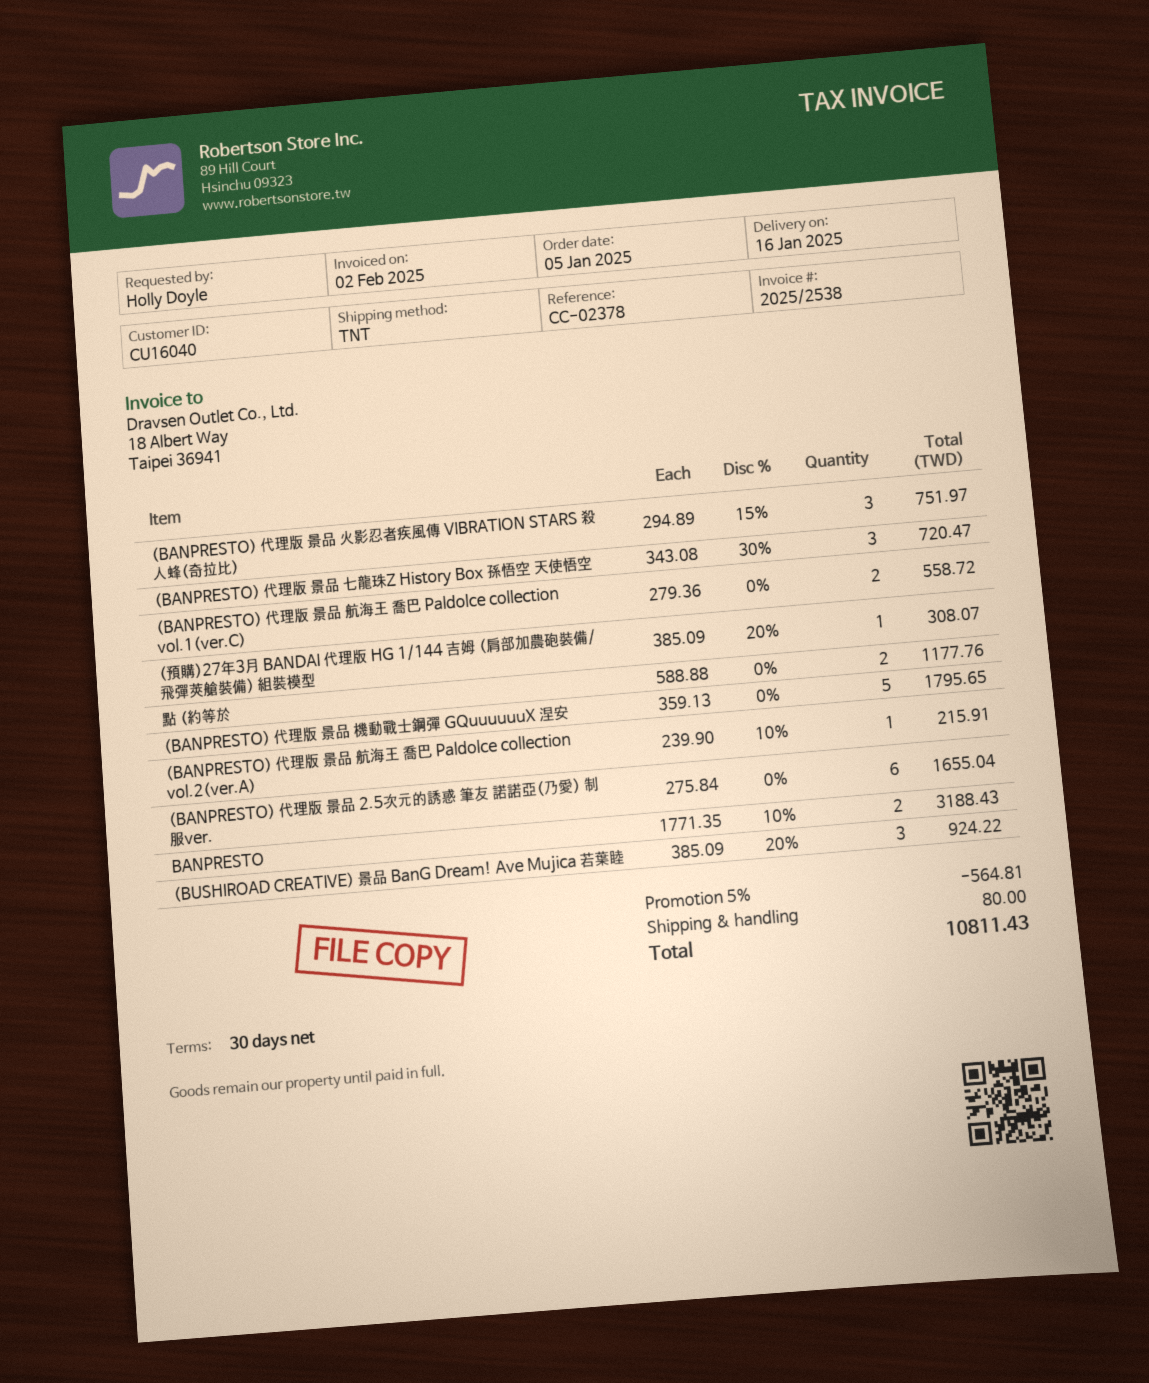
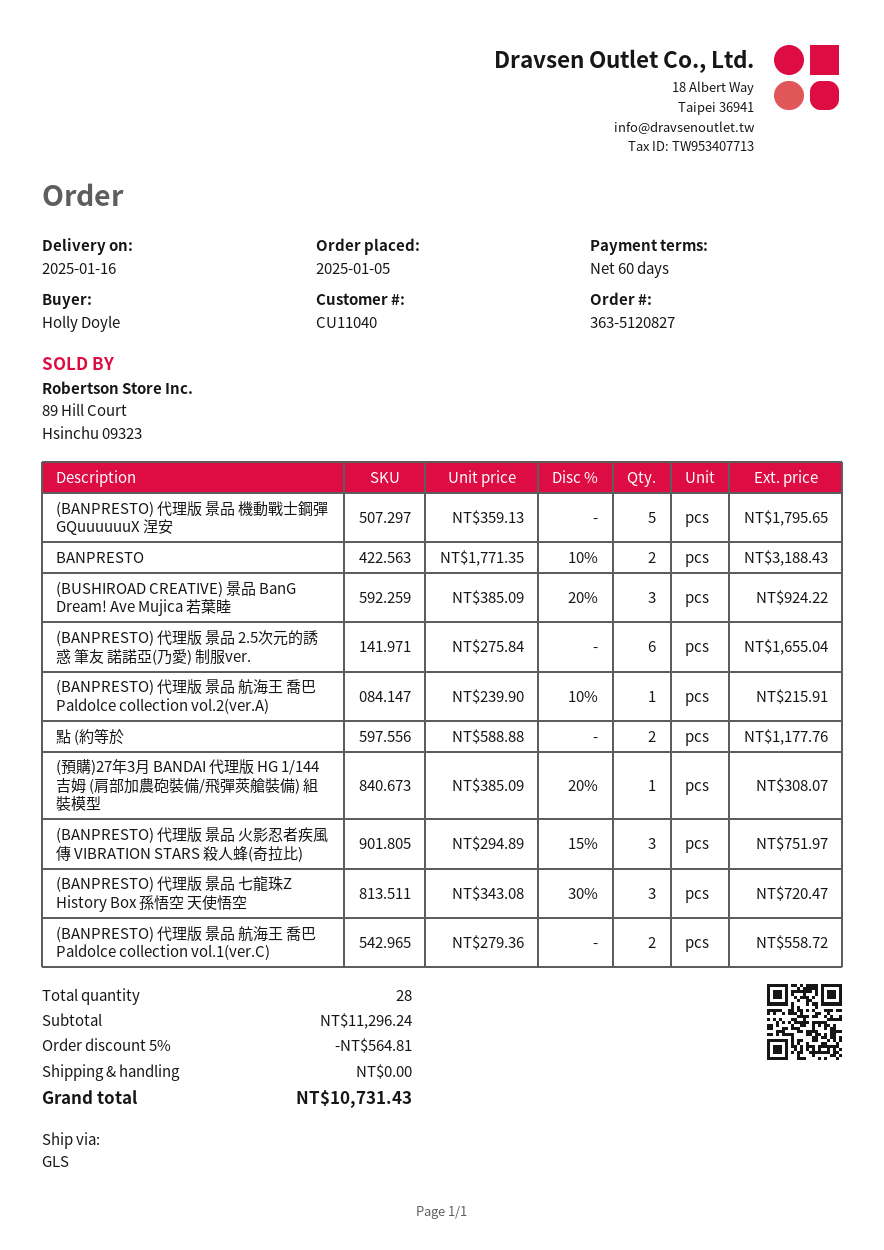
payment terms: 30 days -> 60 days
customer number: CU16040 -> CU11040
shipping method: TNT -> GLS
shipping: 80.00 -> 0.00
total: 10811.43 -> 10731.43

